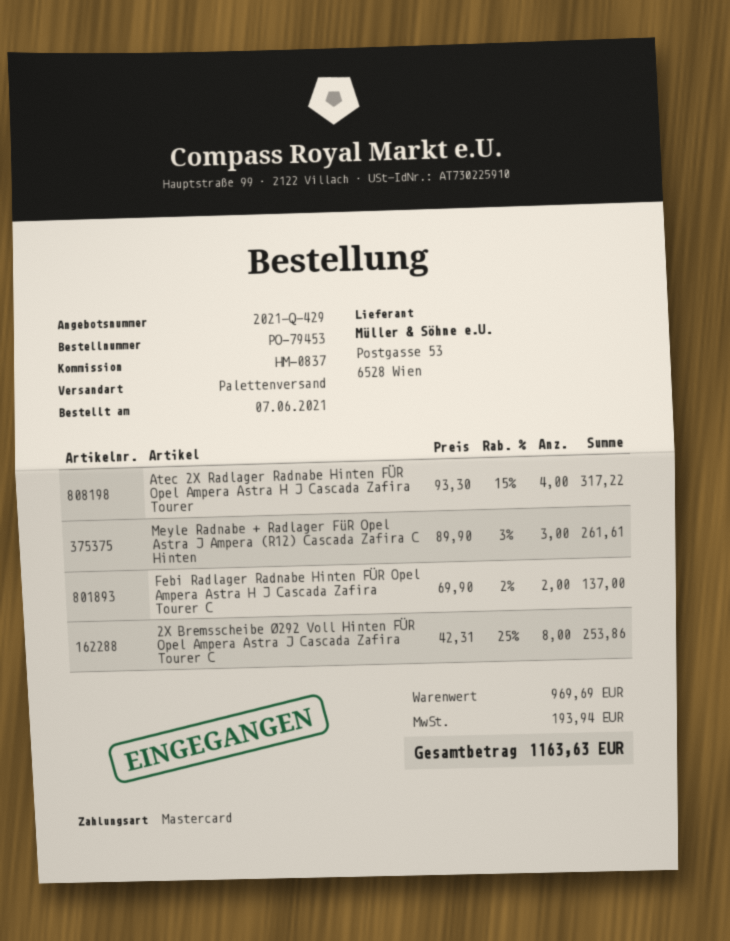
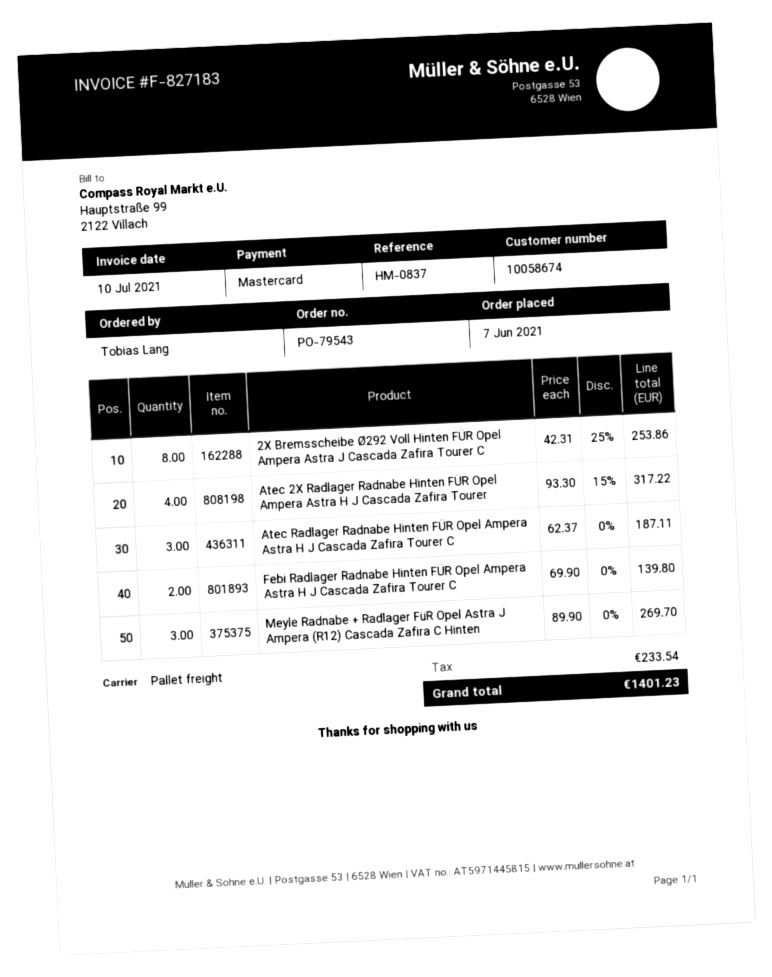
order number: PO-79453 -> PO-79543
Meyle Radnabe + Radlager FüR Opel Astra J Ampera (R12) Cascada Zafira C Hinten: 3 x 89.90 - 3% = 261.61 -> 3 x 89.90 = 269.70
Febi Radlager Radnabe Hinten FÜR Opel Ampera Astra H J Cascada Zafira Tourer C: 2 x 69.90 - 2% = 137.00 -> 2 x 69.90 = 139.80
Atec Radlager Radnabe Hinten FÜR Opel Ampera Astra H J Cascada Zafira Tourer C: none -> 3 x 62.37 = 187.11
tax: 193.94 -> 233.54
total: 1163.63 -> 1401.23

